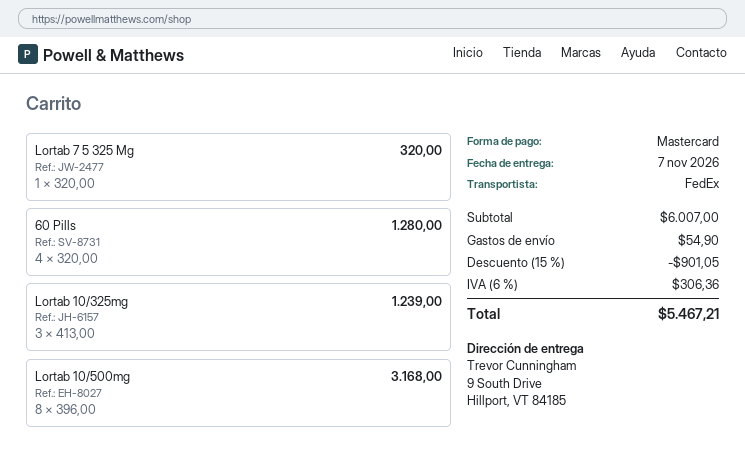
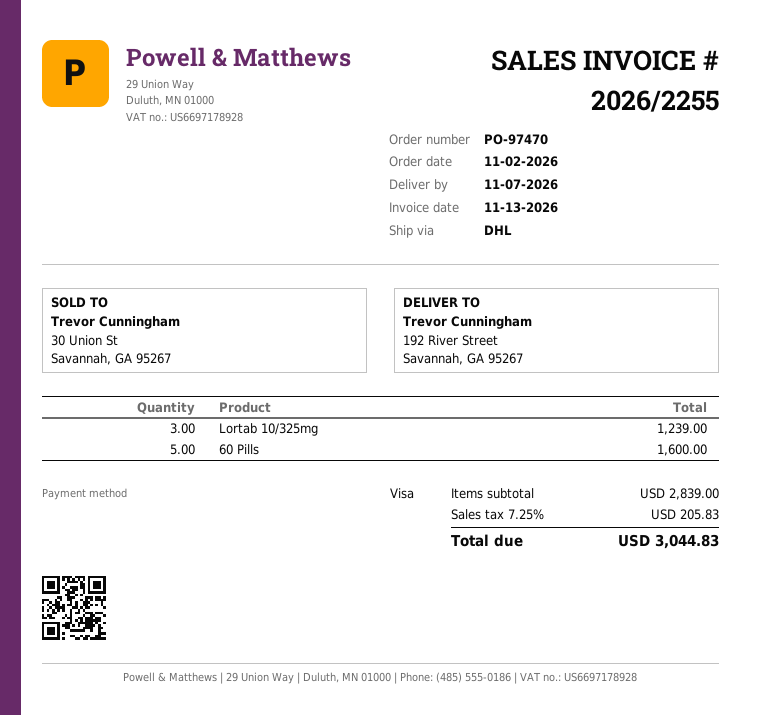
payment method: Mastercard -> Visa
shipping method: FedEx -> DHL
ship to: 9 South Drive, Hillport, VT 84185 -> 192 River Street, Savannah, GA 95267
Lortab 7 5 325 Mg: 1 for 320.00 -> none
60 Pills: 4 for 1280.00 -> 5 for 1600.00
Lortab 10/500mg: 8 for 3168.00 -> none
subtotal: 6007.00 -> 2839.00
discount: 15% = 901.05 -> none
shipping: 54.90 -> none
tax: 6% = 306.36 -> 7.25% = 205.83
total: 5467.21 -> 3044.83

